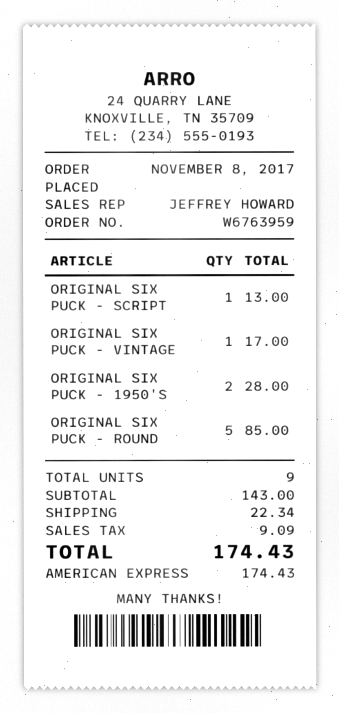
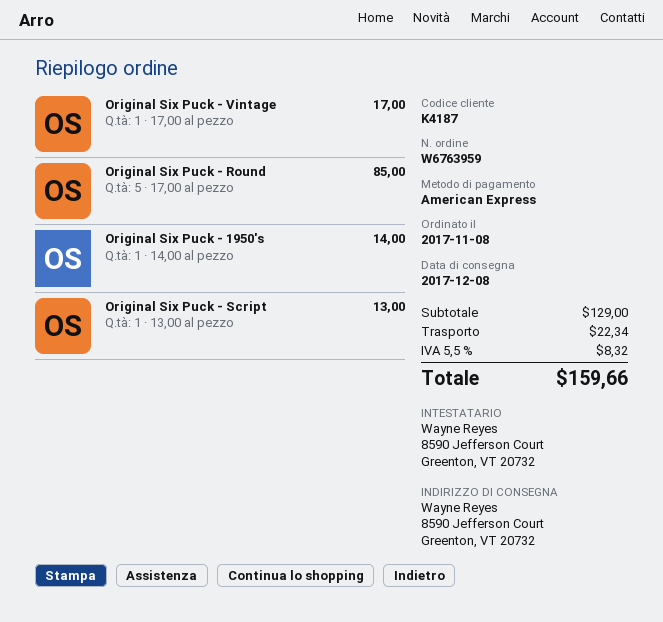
ORIGINAL SIX PUCK - 1950'S: 2 for 28.00 -> 1 for 14.00
subtotal: 143.00 -> 129.00
tax: 9.09 -> 8.32
total: 174.43 -> 159.66

